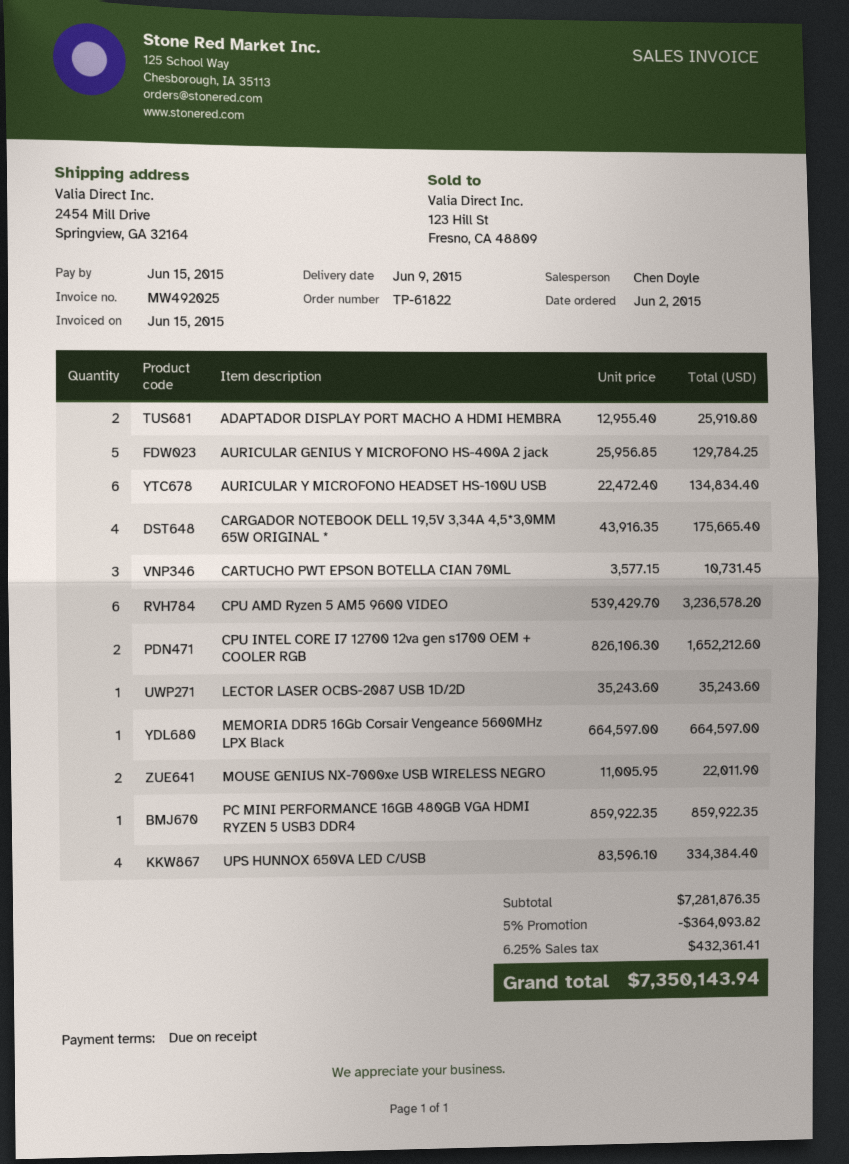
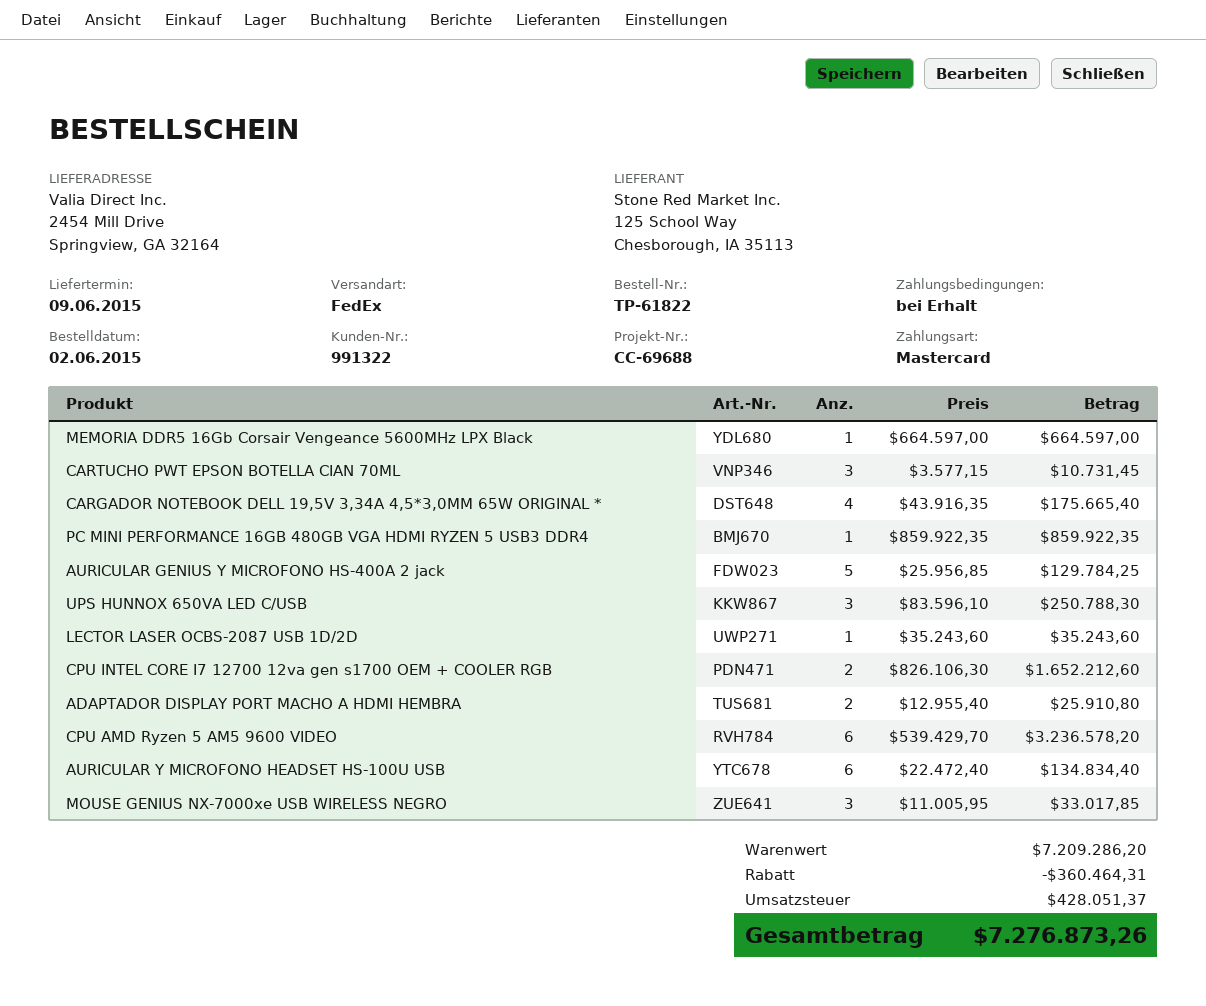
MOUSE GENIUS NX-7000xe USB WIRELESS NEGRO: 2 x 11005.95 = 22011.90 -> 3 x 11005.95 = 33017.85
UPS HUNNOX 650VA LED C/USB: 4 x 83596.10 = 334384.40 -> 3 x 83596.10 = 250788.30
subtotal: 7281876.35 -> 7209286.20
discount: 364093.82 -> 360464.31
tax: 432361.41 -> 428051.37
total: 7350143.94 -> 7276873.26

